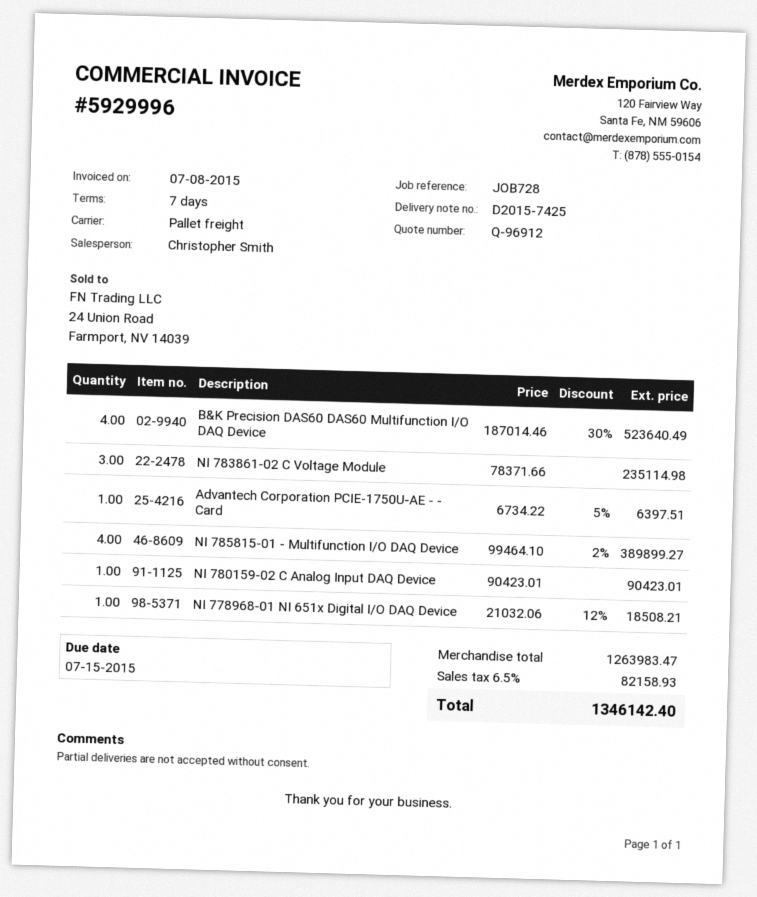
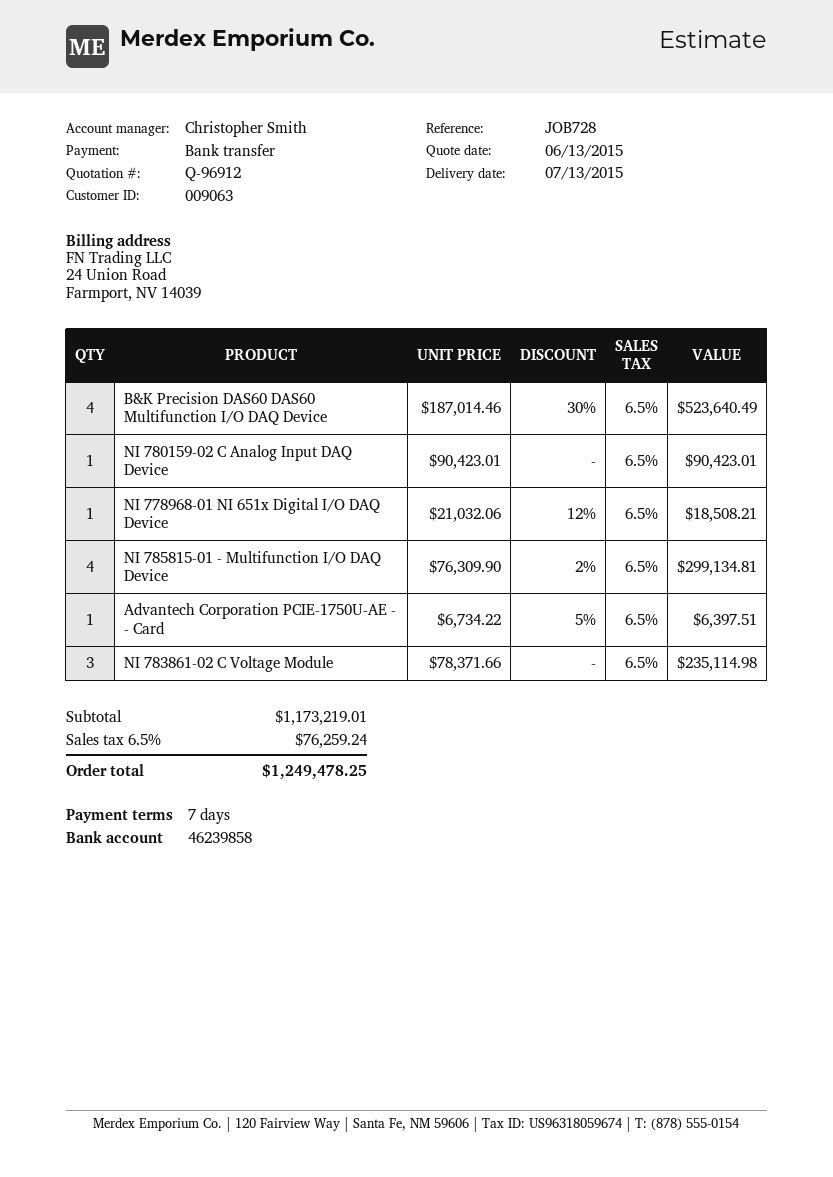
NI 785815-01 - Multifunction I/O DAQ Device: 4 x 99464.10 - 2% = 389899.27 -> 4 x 76309.90 - 2% = 299134.81
subtotal: 1263983.47 -> 1173219.01
tax: 6.5% = 82158.93 -> 6.5% = 76259.24
total: 1346142.40 -> 1249478.25

